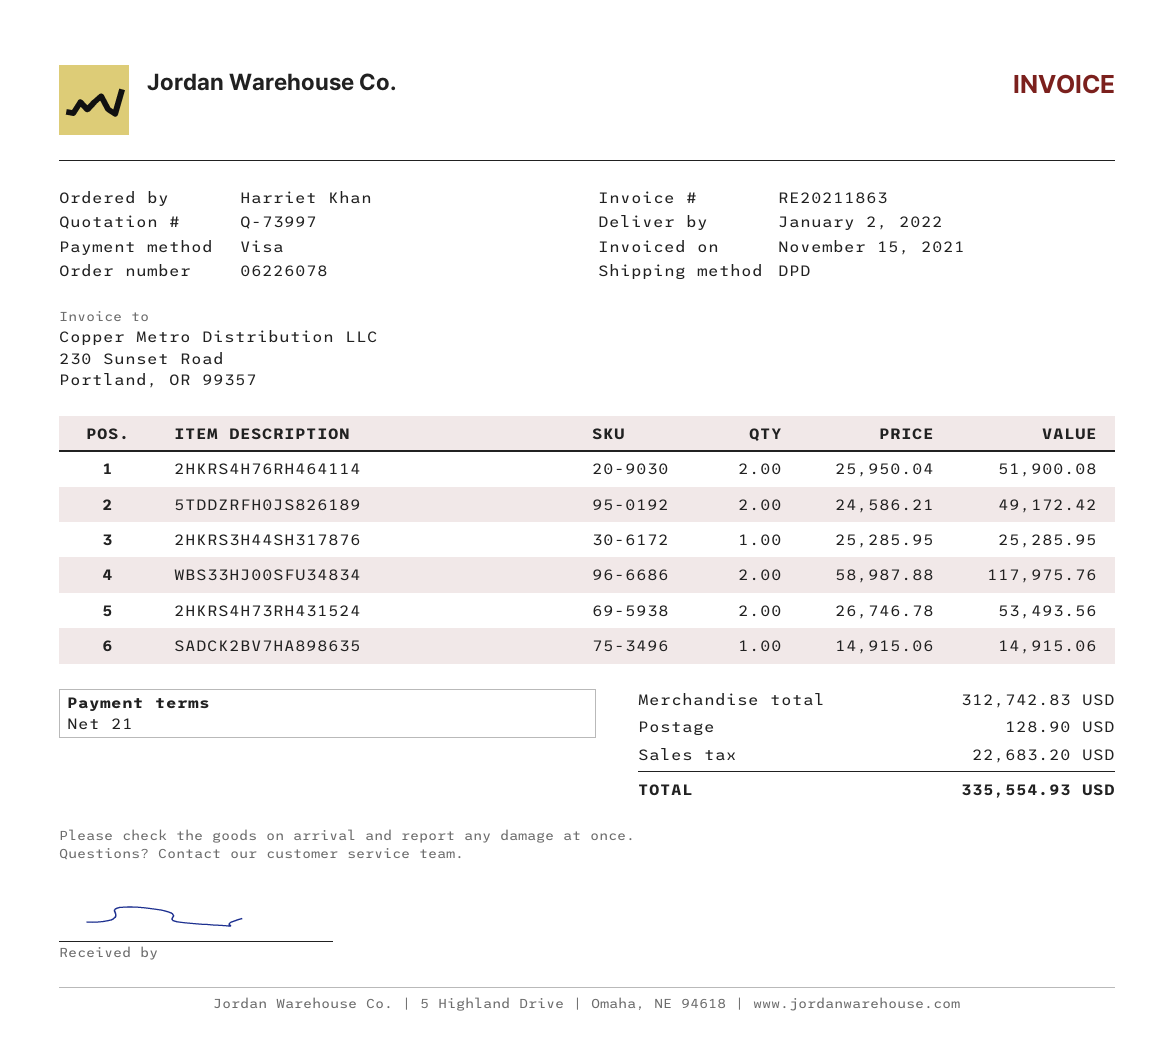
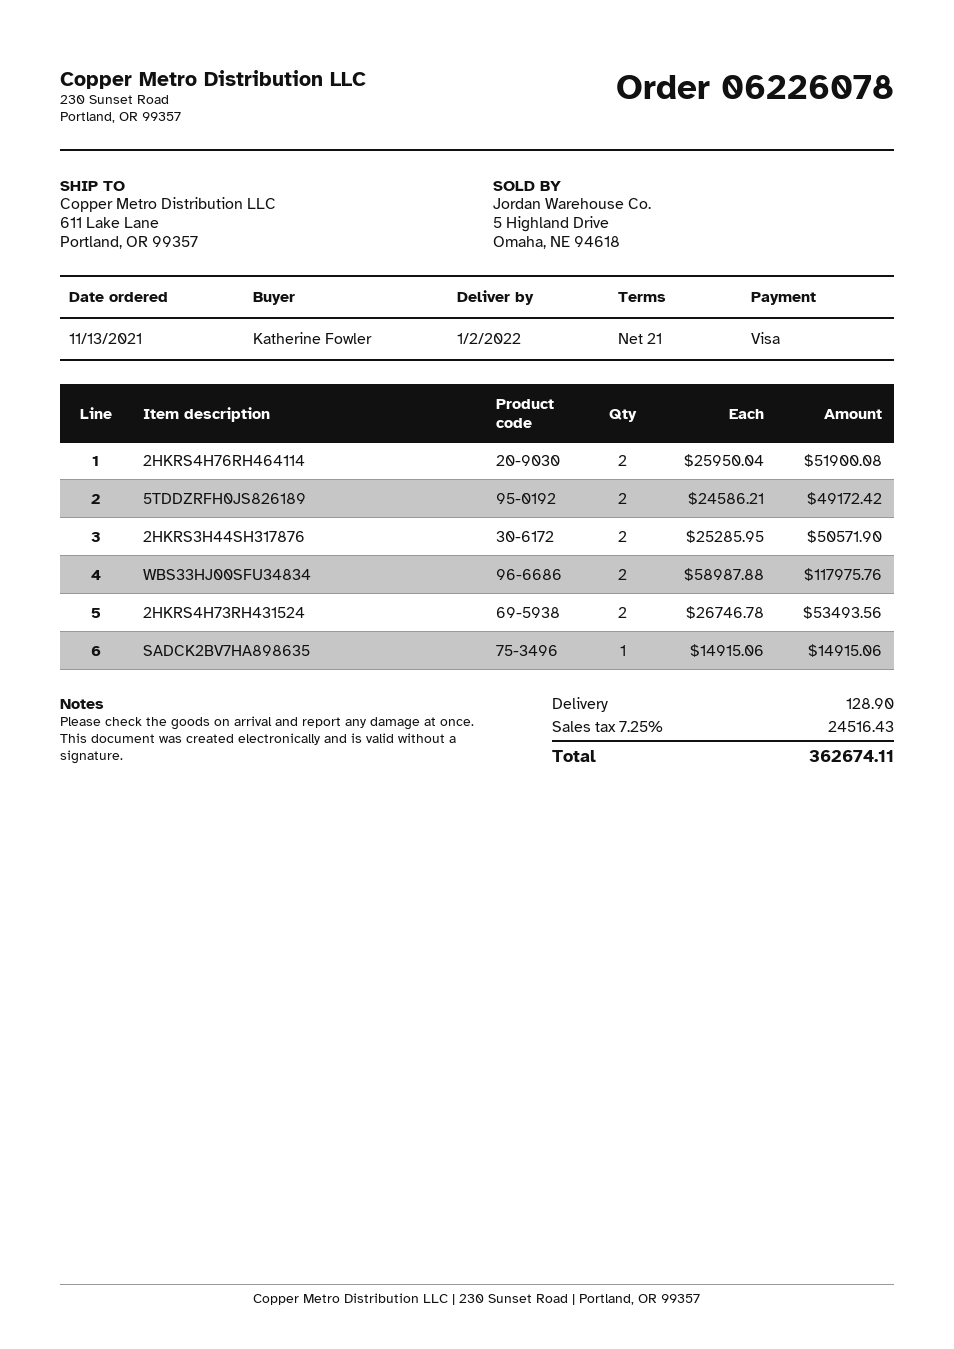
ordered by: Harriet Khan -> Katherine Fowler
2HKRS3H44SH317876: 1 x 25285.95 = 25285.95 -> 2 x 25285.95 = 50571.90
tax: 22683.20 -> 24516.43
total: 335554.93 -> 362674.11

